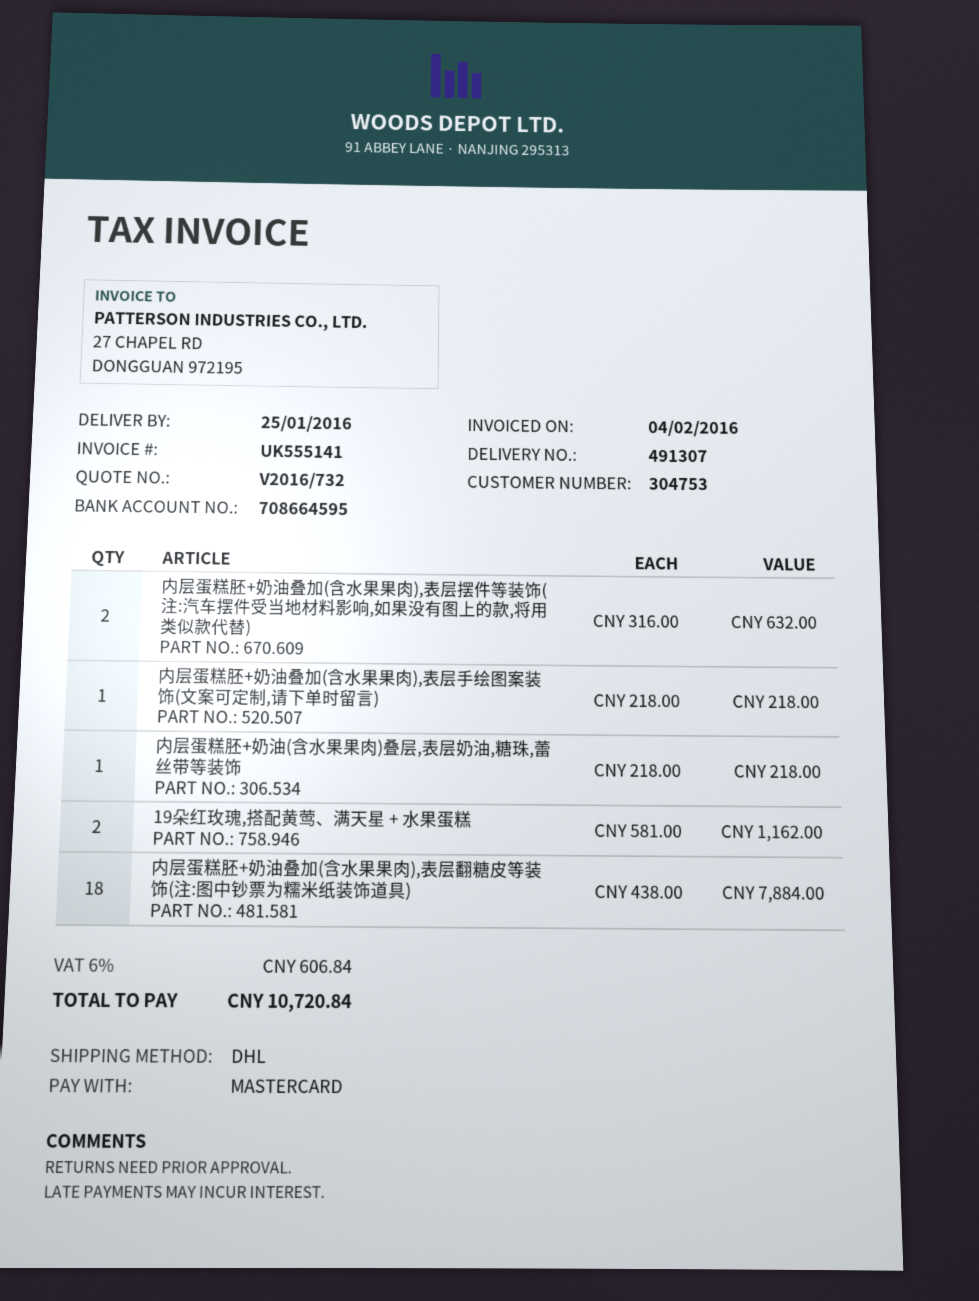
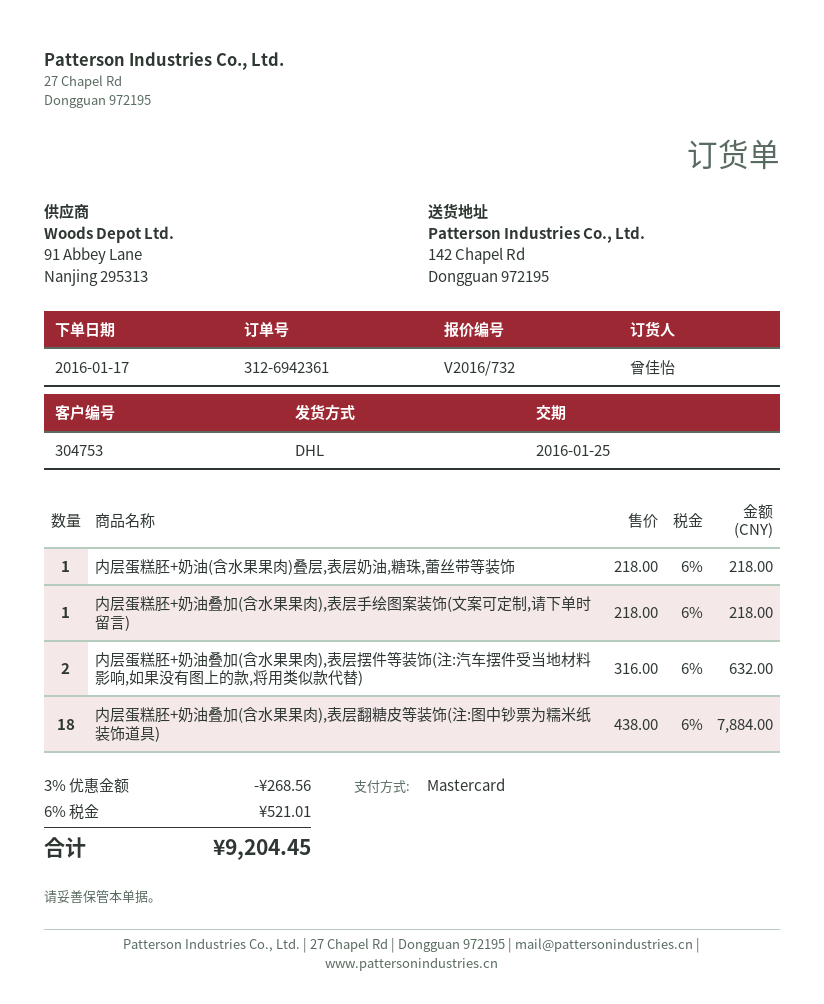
19朵红玫瑰,搭配黄莺、满天星 + 水果蛋糕: 2 x 581.00 = 1162.00 -> none
discount: none -> 3% = 268.56
tax: 6% = 606.84 -> 6% = 521.01
total: 10720.84 -> 9204.45

